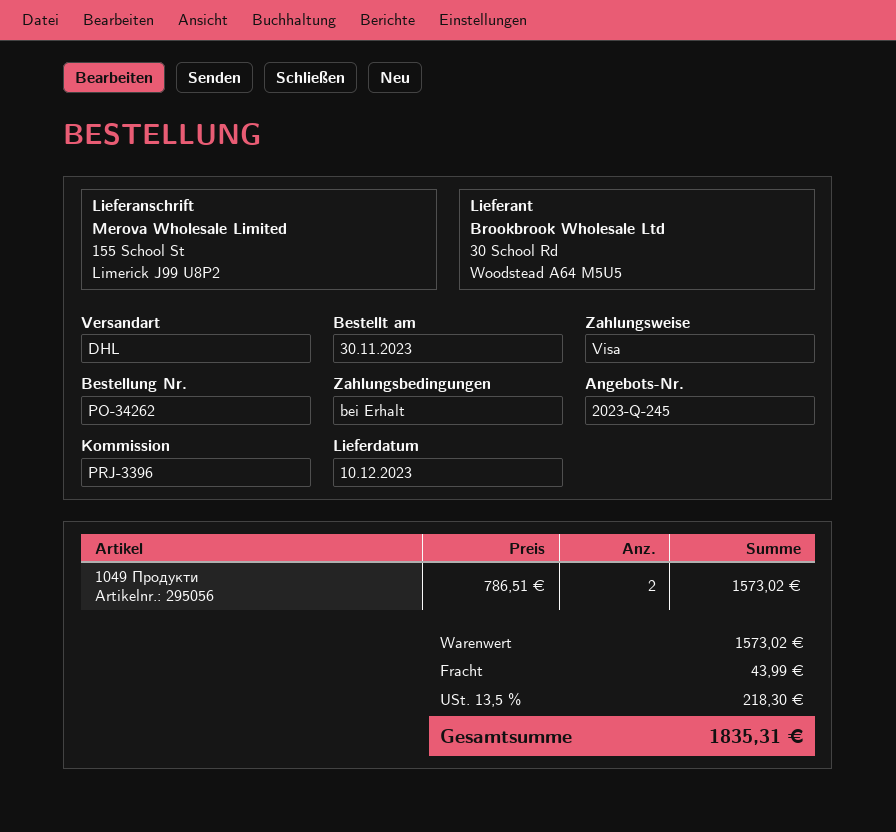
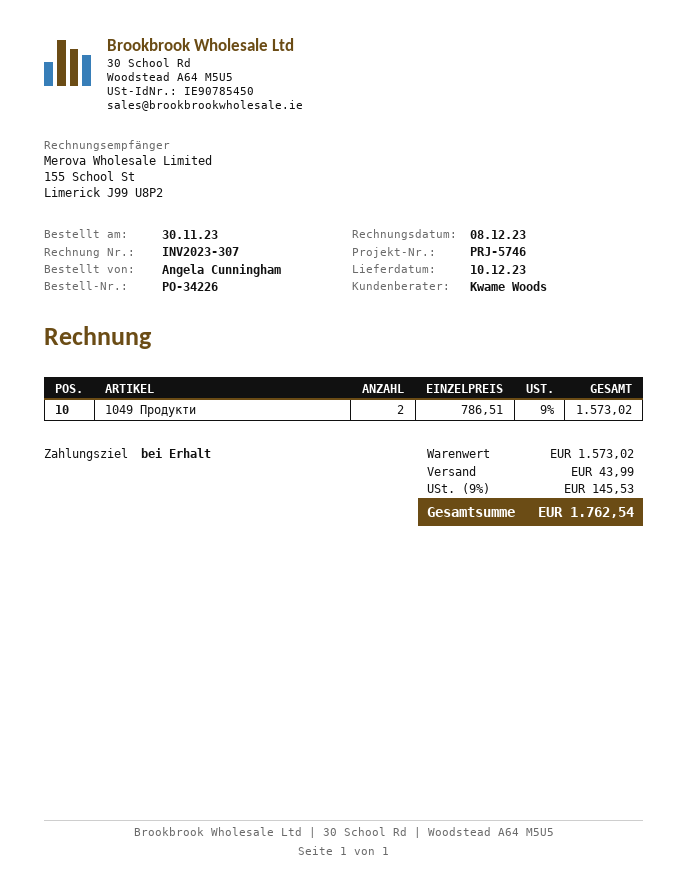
order number: PO-34262 -> PO-34226
reference: PRJ-3396 -> PRJ-5746
tax: 13.5% = 218.30 -> 9% = 145.53
total: 1835.31 -> 1762.54

